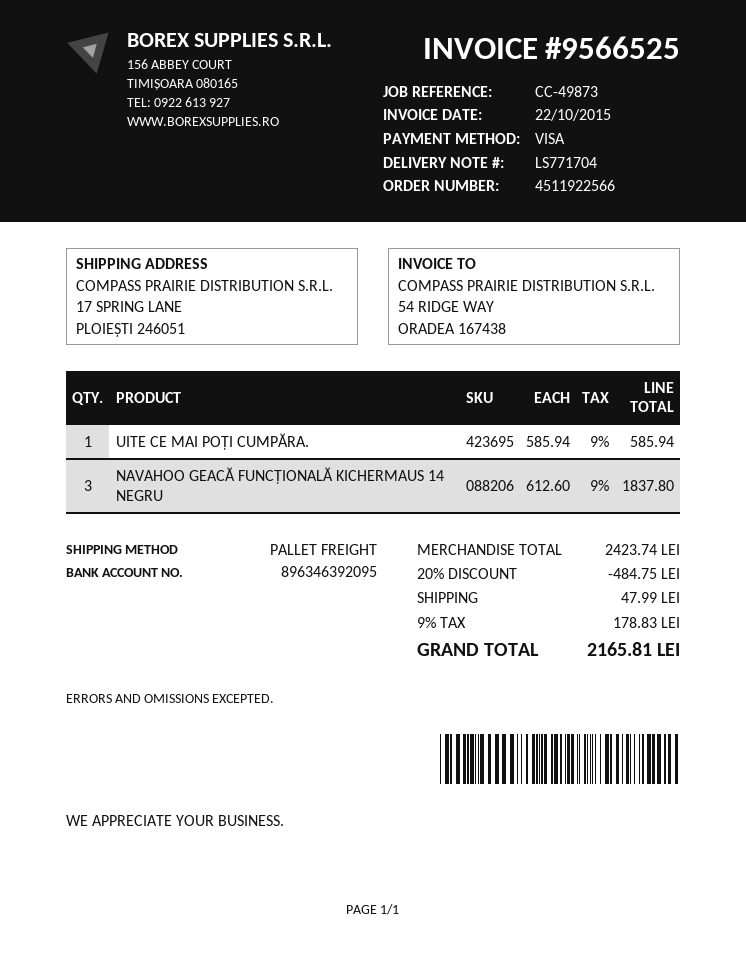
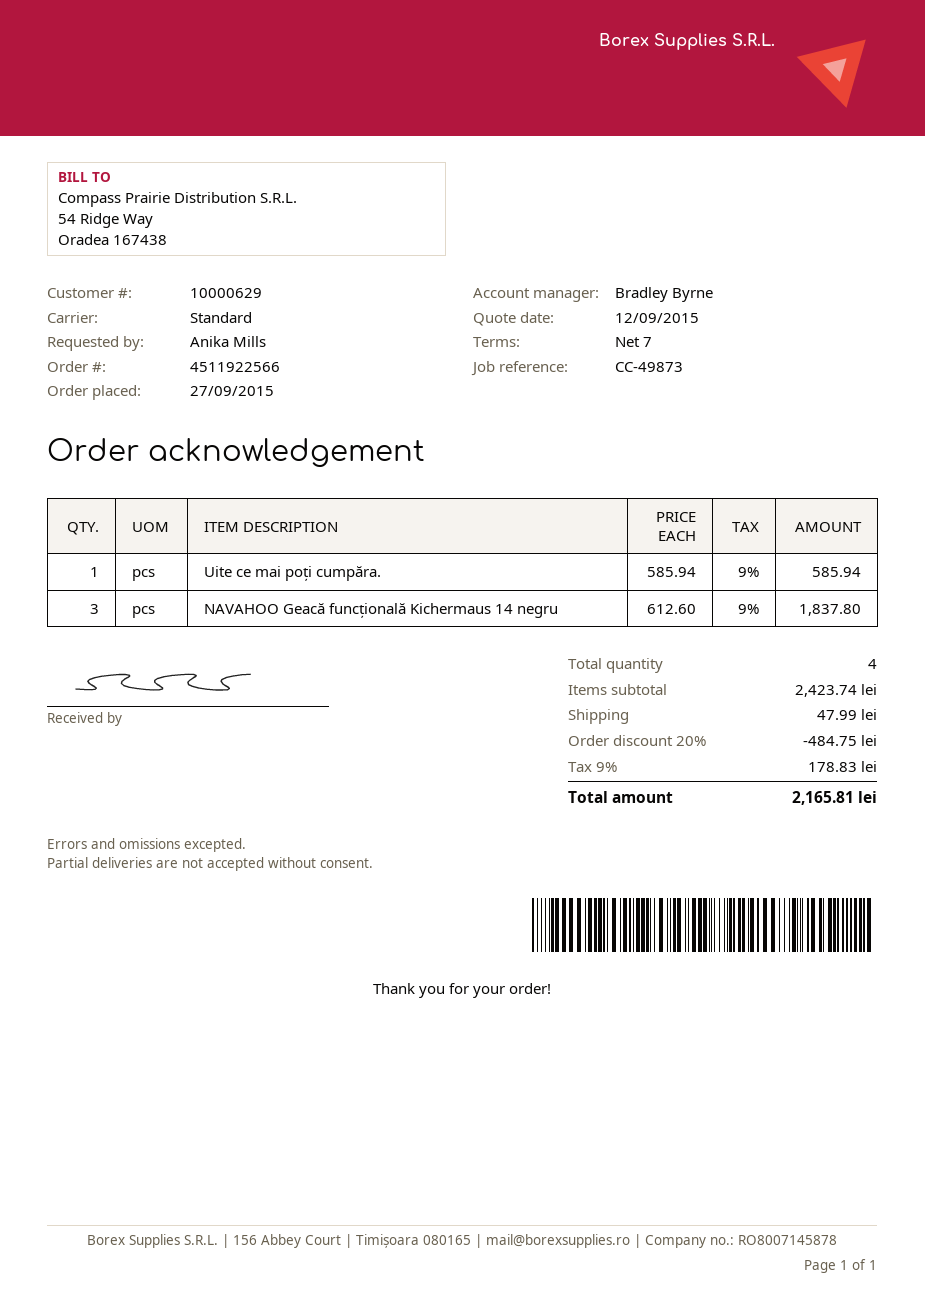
shipping method: pallet freight -> standard

